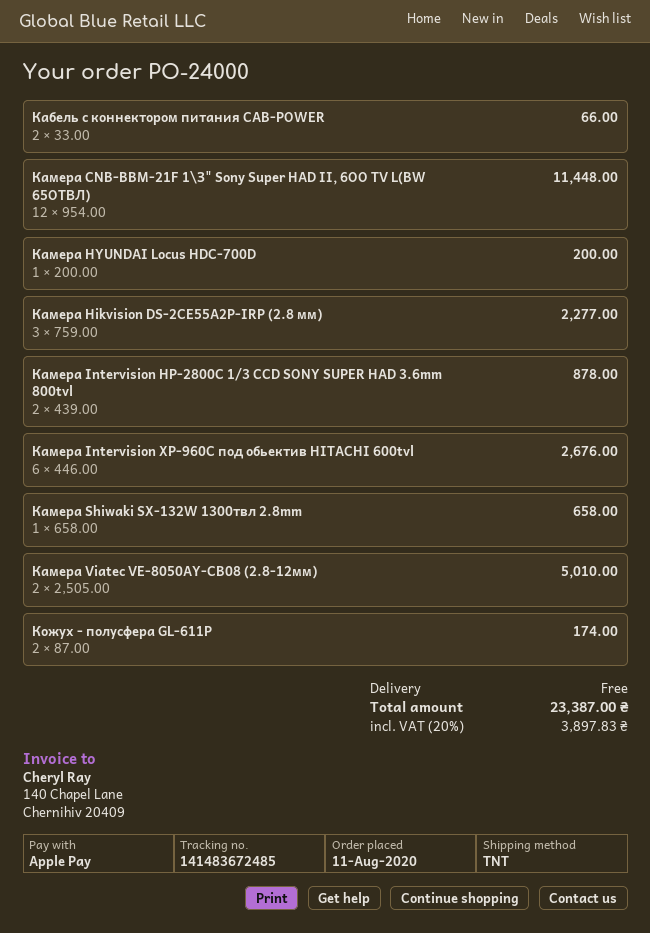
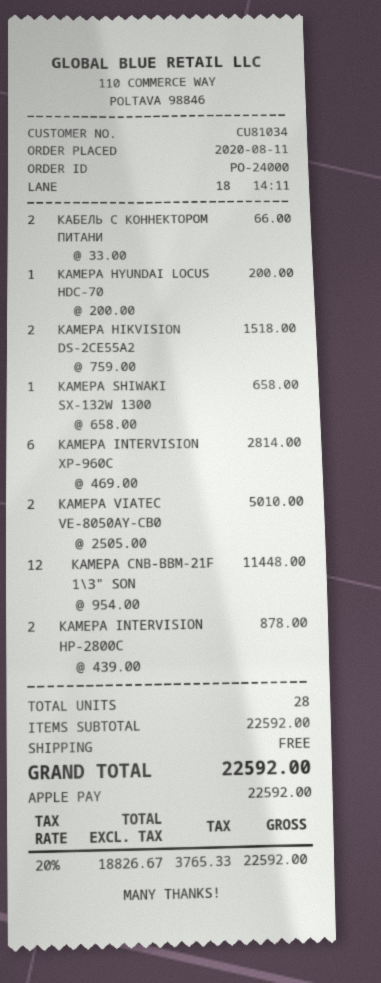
Камера Hikvision DS-2CE55A2P-IRP (2.8 мм): 3 x 759.00 = 2277.00 -> 2 x 759.00 = 1518.00
Камера Intervision XP-960C под обьектив HITACHI 600tvl: 6 x 446.00 = 2676.00 -> 6 x 469.00 = 2814.00
Кожух - полусфера GL-611P: 2 x 87.00 = 174.00 -> none
tax: 20% = 3897.83 -> 20% = 3765.33
total: 23387.00 -> 22592.00

